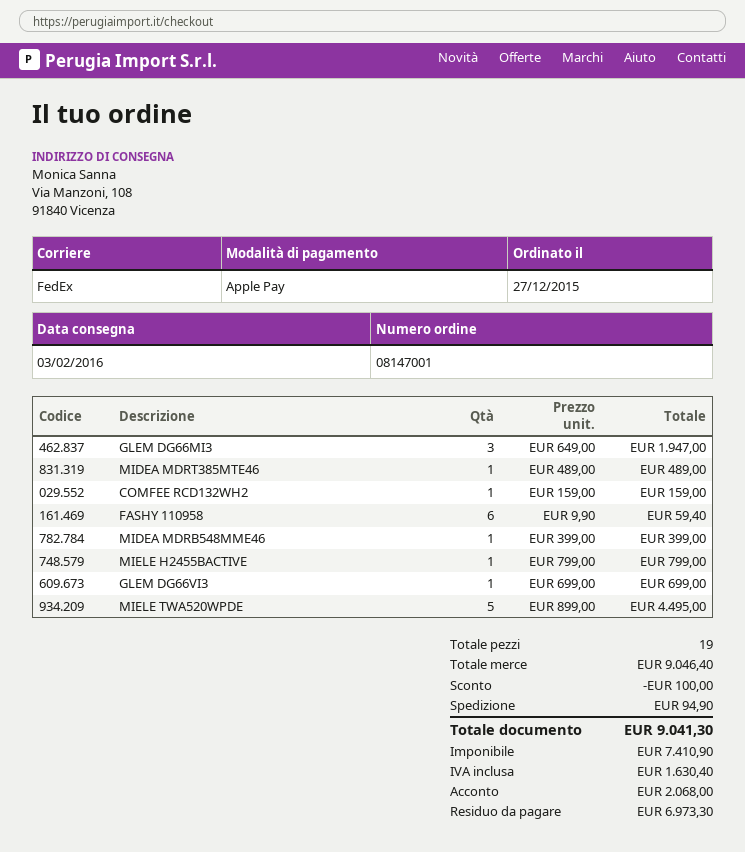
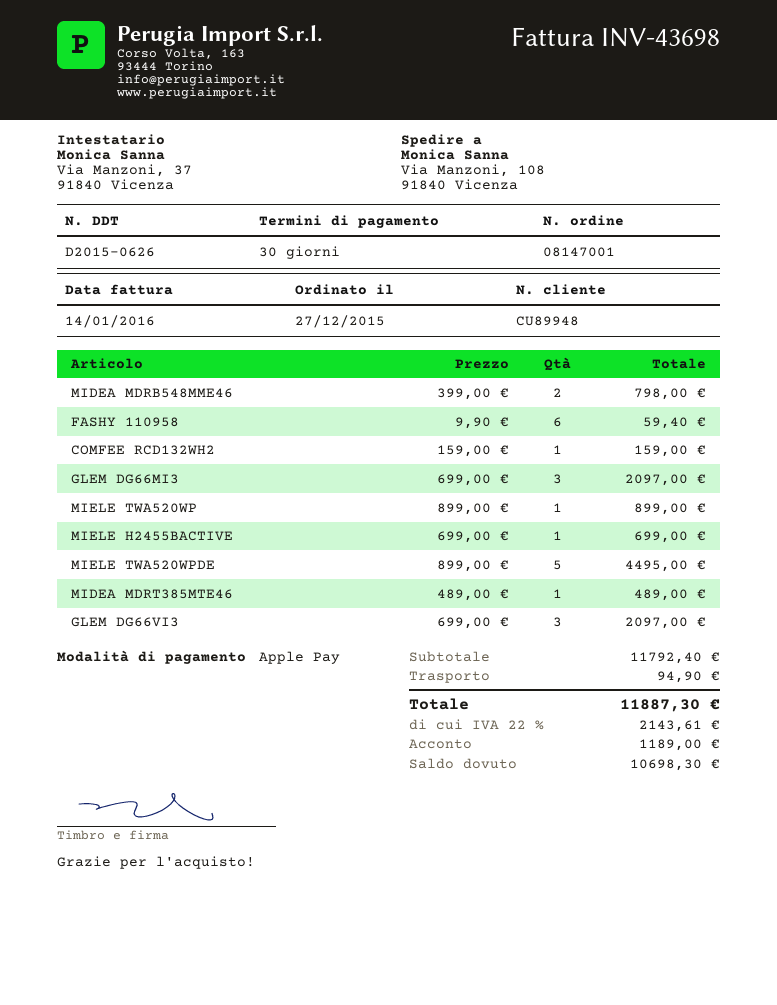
GLEM DG66MI3: 3 x 649.00 = 1947.00 -> 3 x 699.00 = 2097.00
MIDEA MDRB548MME46: 1 x 399.00 = 399.00 -> 2 x 399.00 = 798.00
MIELE H2455BACTIVE: 1 x 799.00 = 799.00 -> 1 x 699.00 = 699.00
GLEM DG66VI3: 1 x 699.00 = 699.00 -> 3 x 699.00 = 2097.00
MIELE TWA520WP: none -> 1 x 899.00 = 899.00
subtotal: 9046.40 -> 11792.40
discount: 100.00 -> none
tax: 1630.40 -> 2143.61
total: 9041.30 -> 11887.30
deposit: 2068.00 -> 1189.00
balance: 6973.30 -> 10698.30

